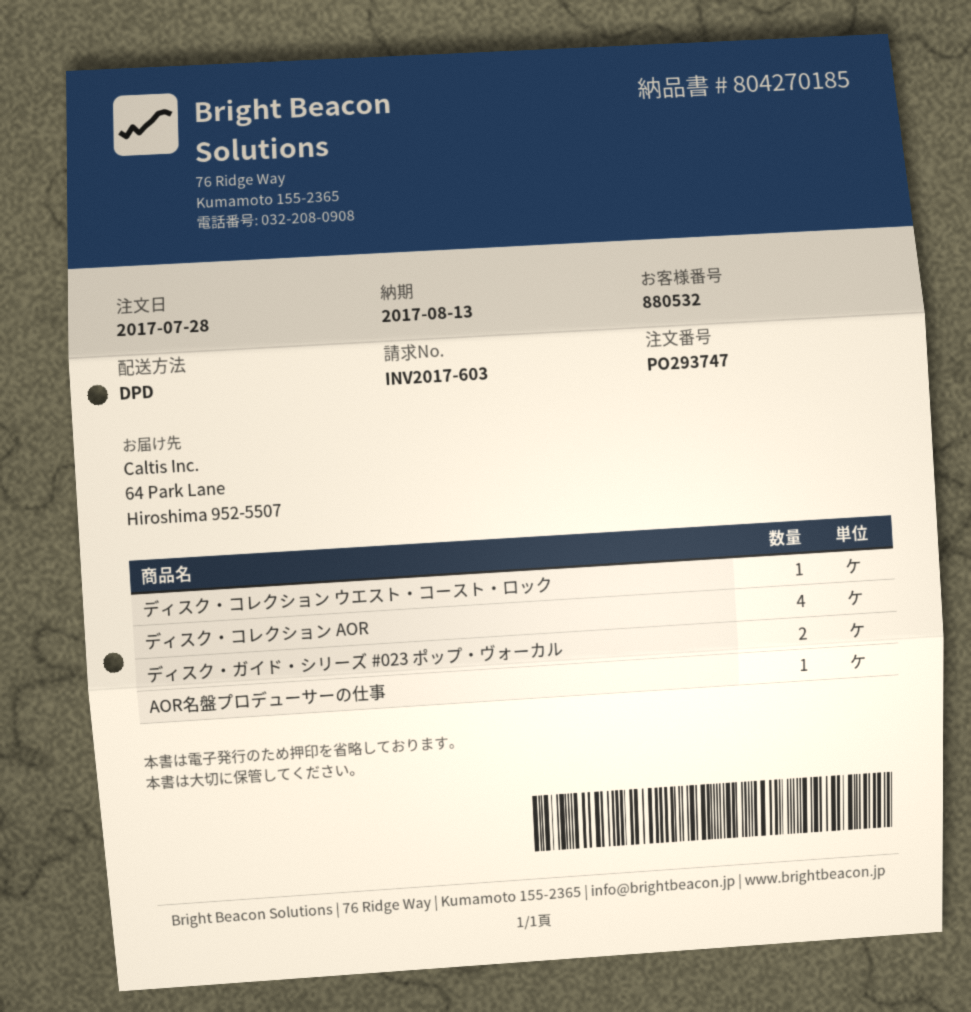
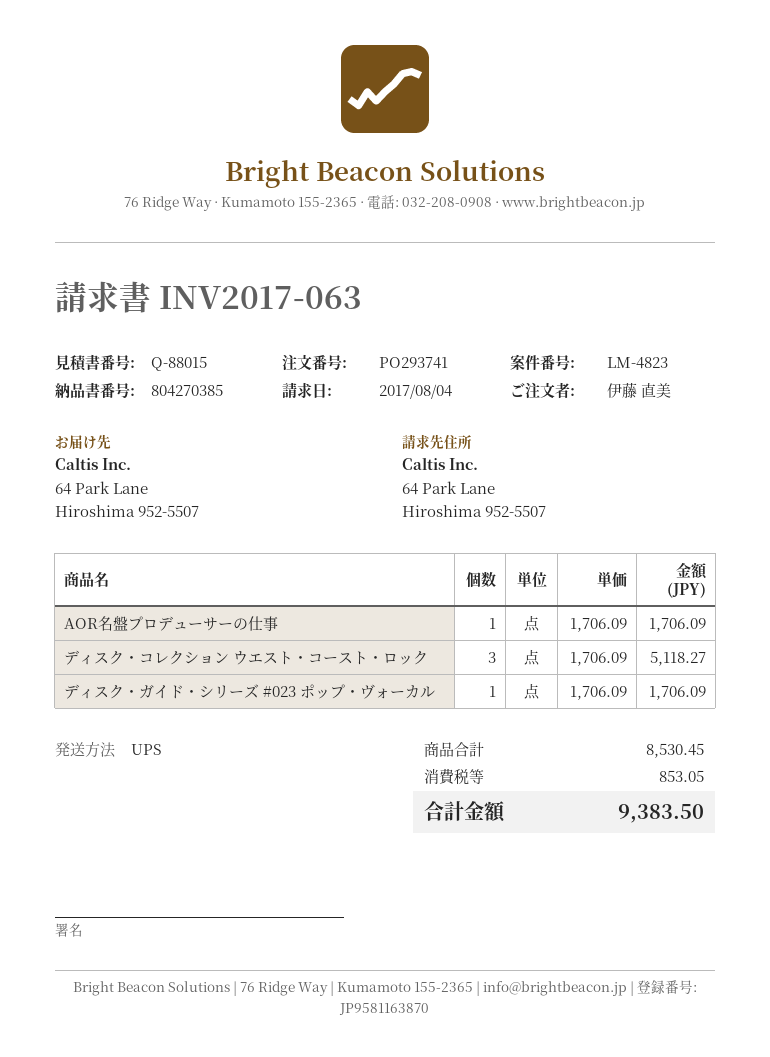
order number: PO293747 -> PO293741
delivery note number: 804270185 -> 804270385
invoice number: INV2017-603 -> INV2017-063
shipping method: DPD -> UPS
ディスク・コレクション ウエスト・コースト・ロック: 1 -> 3
ディスク・コレクション AOR: 4 -> none
ディスク・ガイド・シリーズ #023 ポップ・ヴォーカル: 2 -> 1

